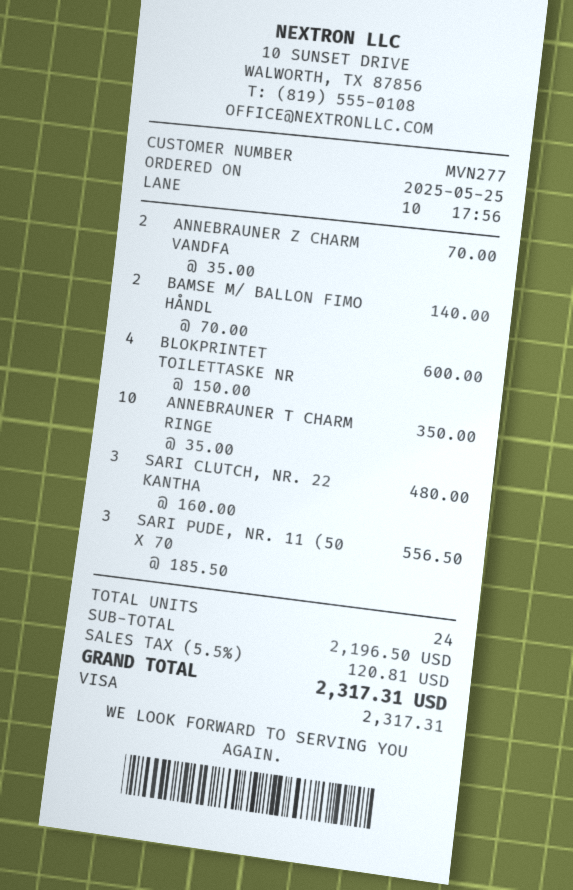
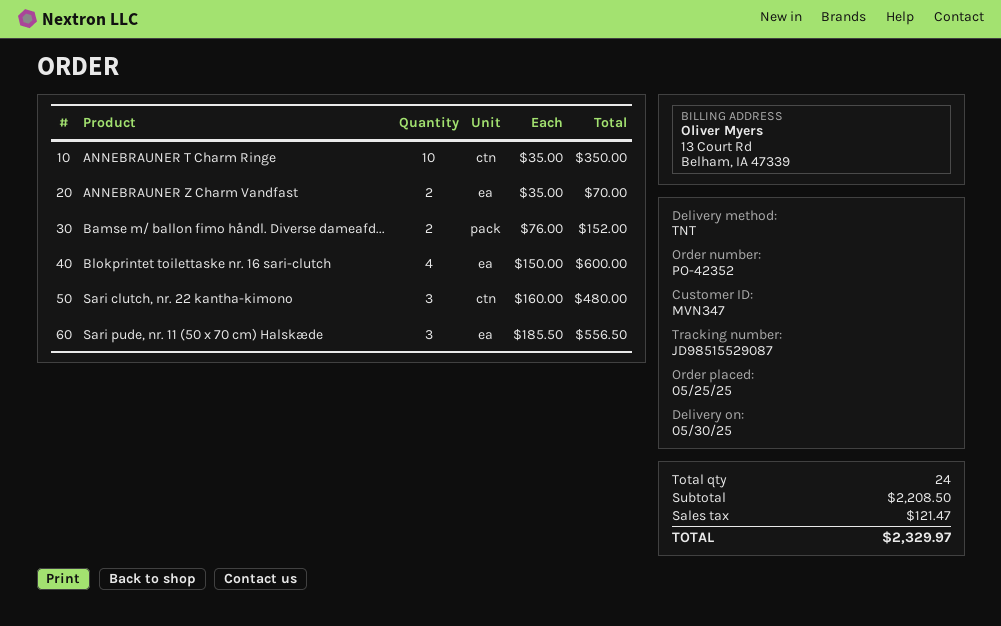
customer number: MVN277 -> MVN347
BAMSE M/ BALLON FIMO HÅNDL: 2 x 70.00 = 140.00 -> 2 x 76.00 = 152.00
subtotal: 2196.50 -> 2208.50
tax: 120.81 -> 121.47
total: 2317.31 -> 2329.97

